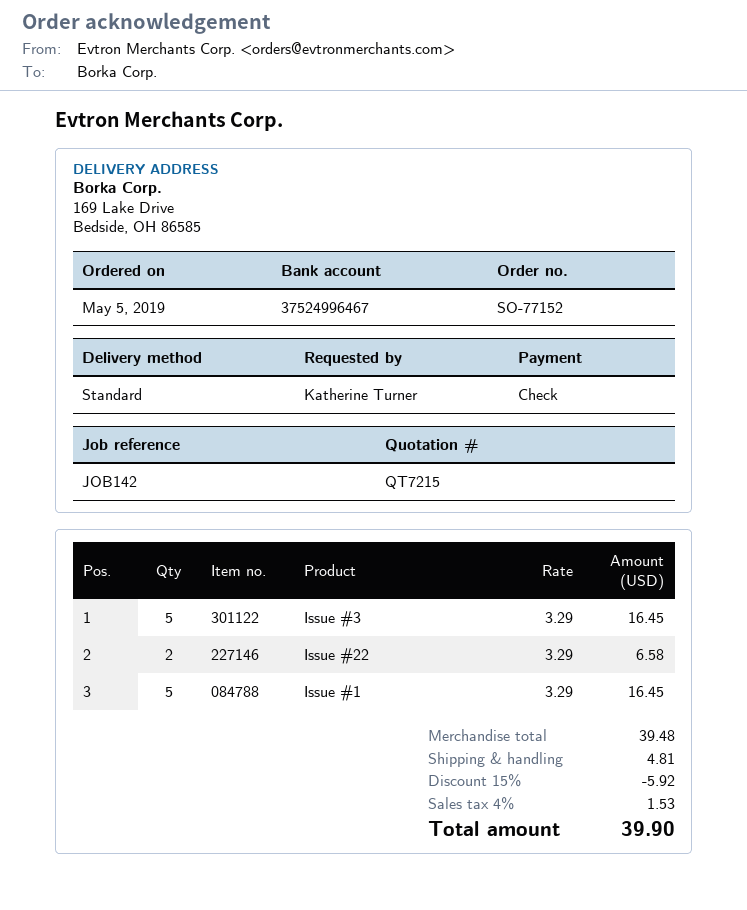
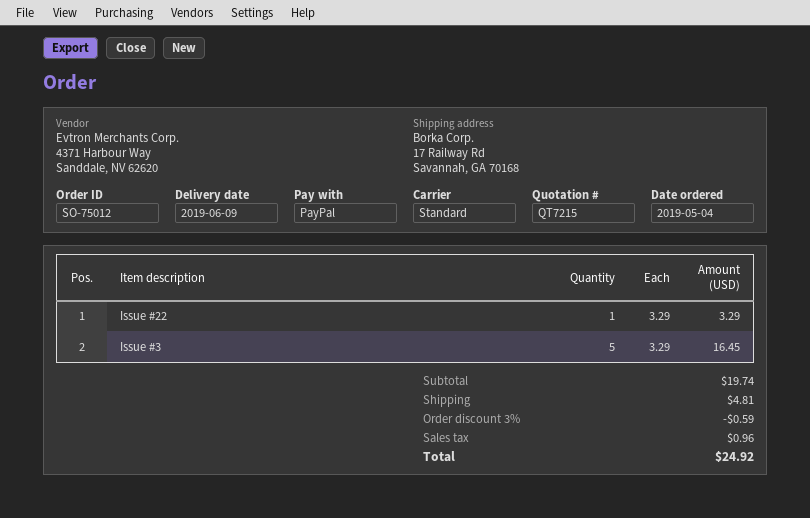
order number: SO-77152 -> SO-75012
order date: 2019-05-05 -> 2019-05-04
payment method: cheque -> PayPal
ship to: 169 Lake Drive, Bedside, OH 86585 -> 17 Railway Rd, Savannah, GA 70168
Issue #22: 2 x 3.29 = 6.58 -> 1 x 3.29 = 3.29
Issue #1: 5 x 3.29 = 16.45 -> none
subtotal: 39.48 -> 19.74
discount: 15% = 5.92 -> 3% = 0.59
tax: 1.53 -> 0.96
total: 39.90 -> 24.92

